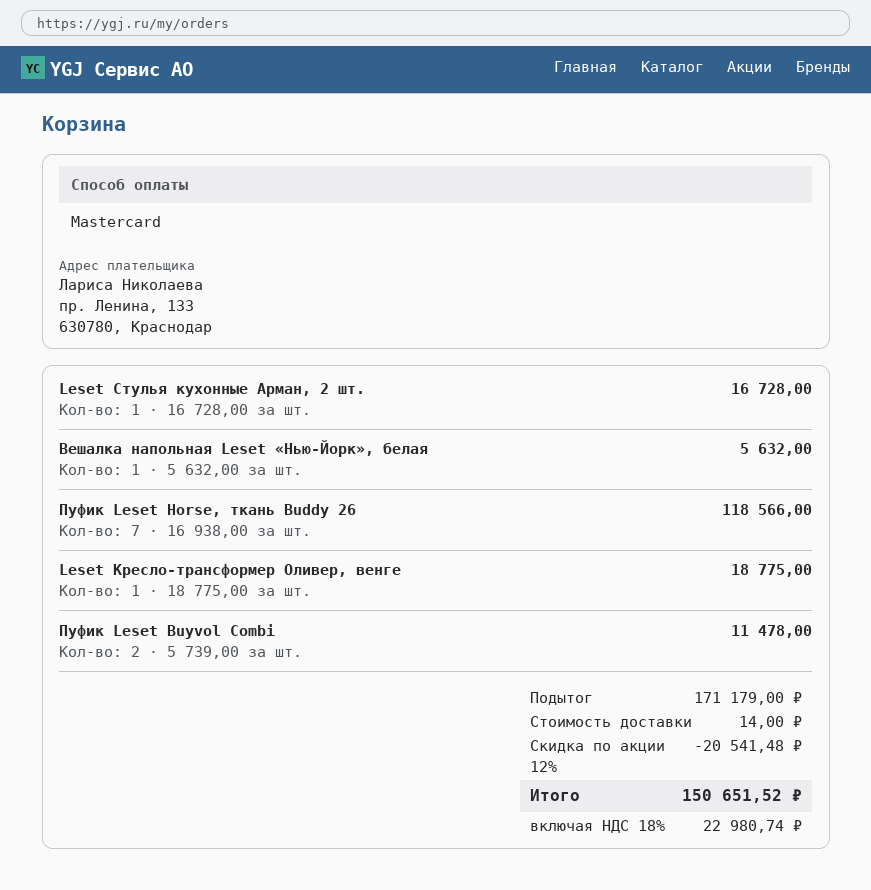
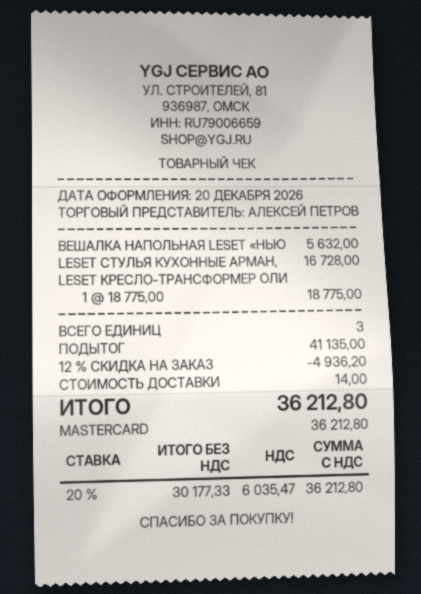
Пуфик Leset Horse, ткань Buddy 26: 7 x 16938.00 = 118566.00 -> none
Пуфик Leset Buyvol Combi: 2 x 5739.00 = 11478.00 -> none
subtotal: 171179.00 -> 41135.00
discount: 12% = 20541.48 -> 12% = 4936.20
tax: 18% = 22980.74 -> 20% = 6035.47
total: 150651.52 -> 36212.80

